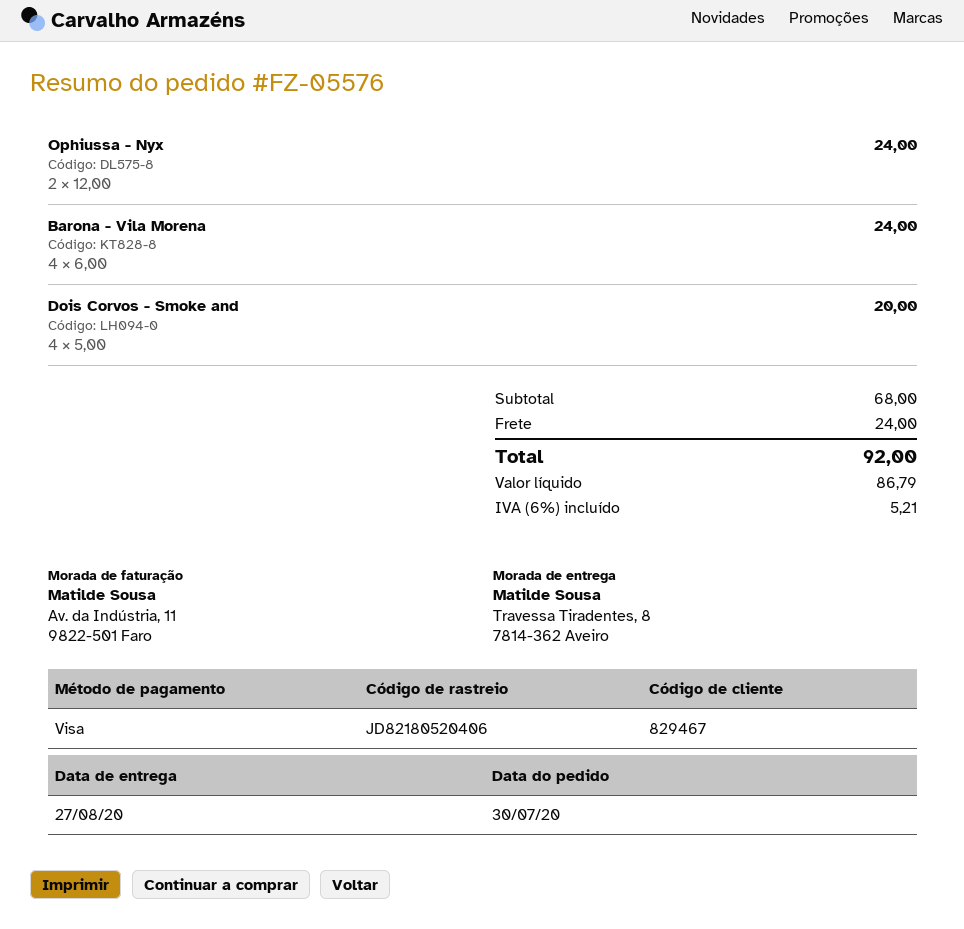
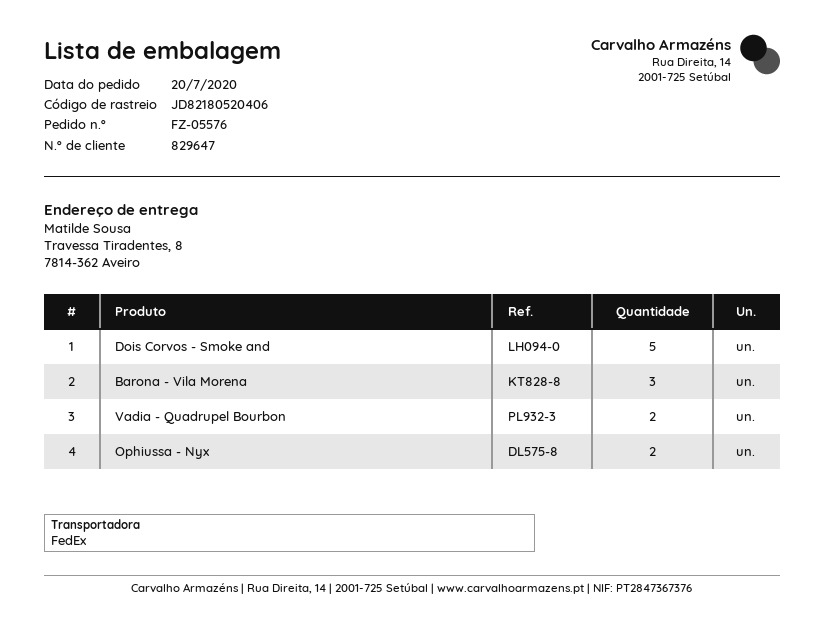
order date: 2020-07-30 -> 2020-07-20
customer number: 829467 -> 829647
Barona - Vila Morena: 4 -> 3
Dois Corvos - Smoke and: 4 -> 5
Vadia - Quadrupel Bourbon: none -> 2

